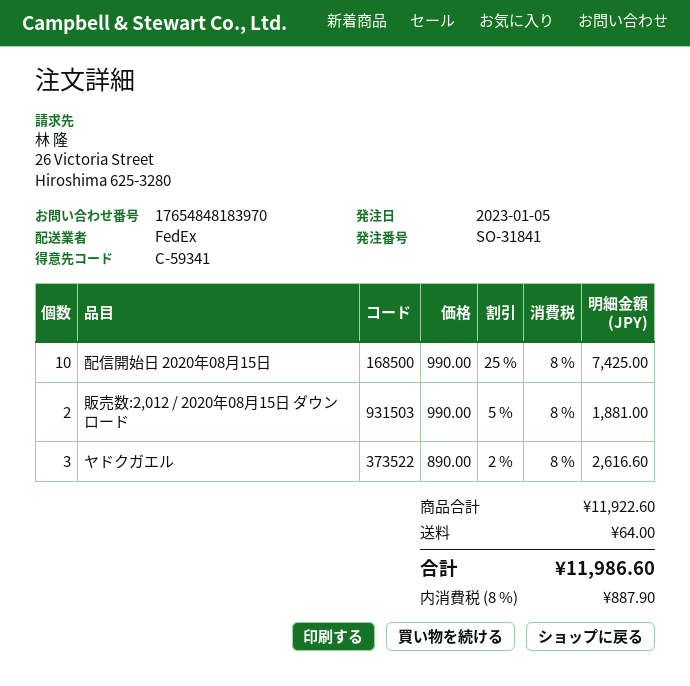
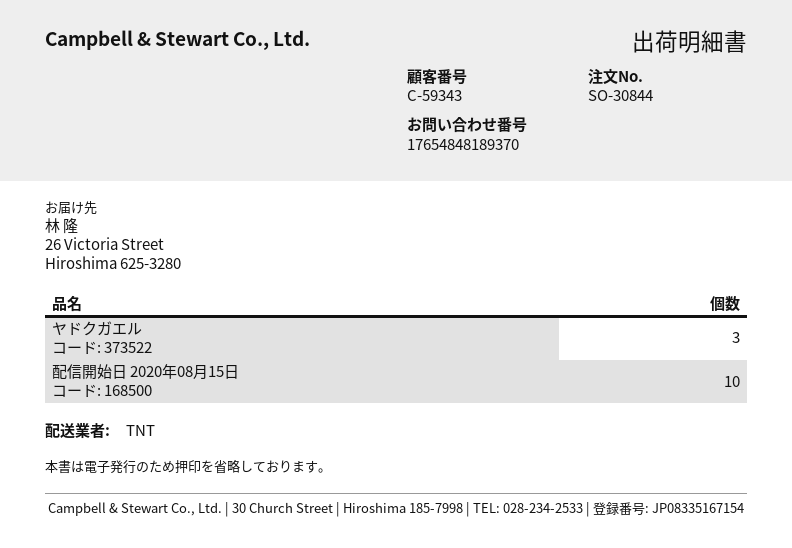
order number: SO-31841 -> SO-30844
customer number: C-59341 -> C-59343
shipping method: FedEx -> TNT
tracking number: 17654848183970 -> 17654848189370
販売数:2,012 / 2020年08月15日 ダウンロード: 2 -> none

